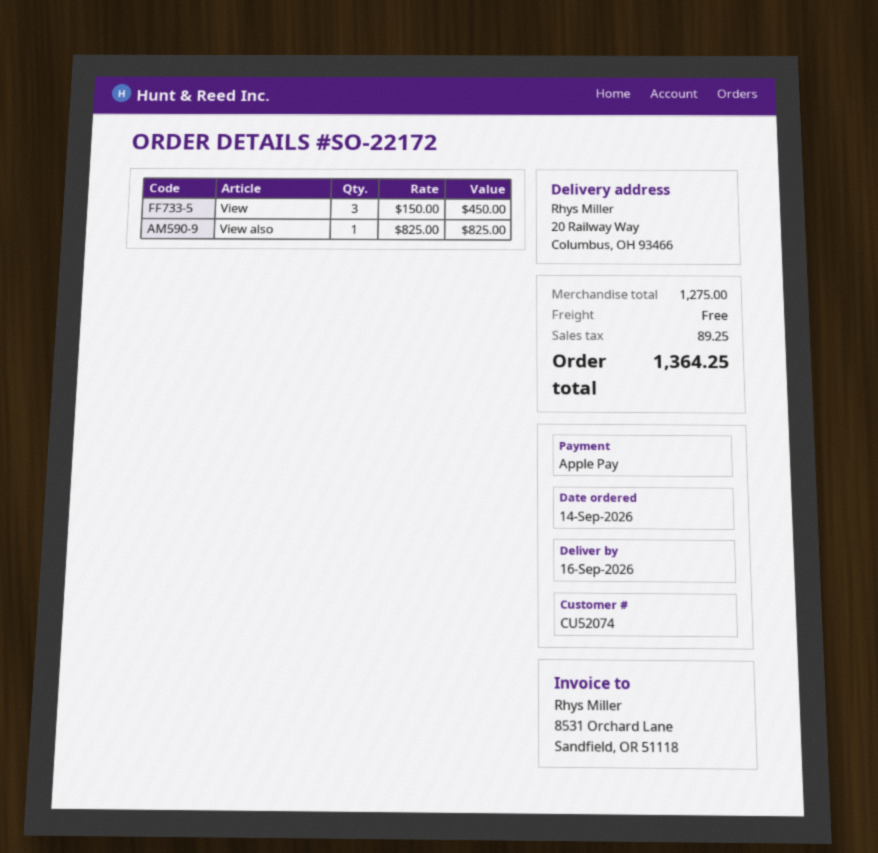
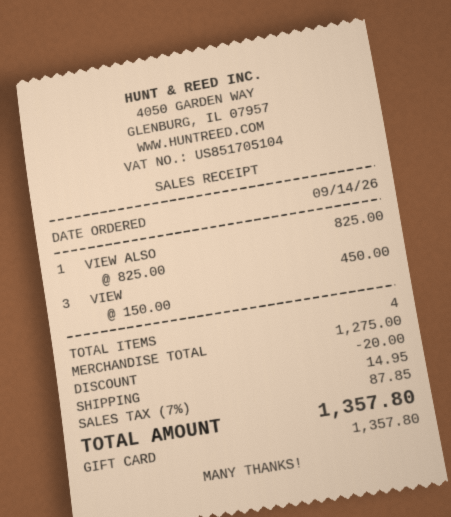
payment method: Apple Pay -> gift card
discount: none -> 20.00
shipping: 0.00 -> 14.95
tax: 89.25 -> 87.85
total: 1364.25 -> 1357.80

